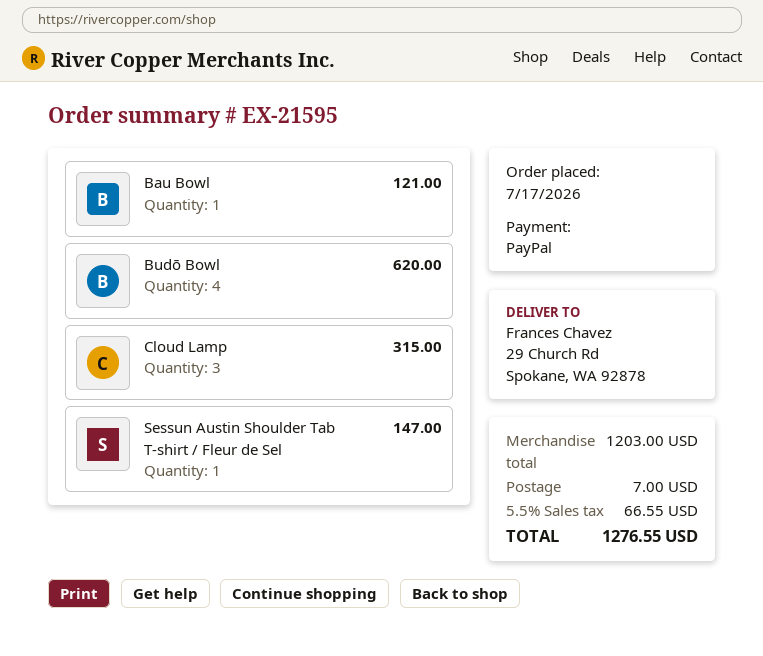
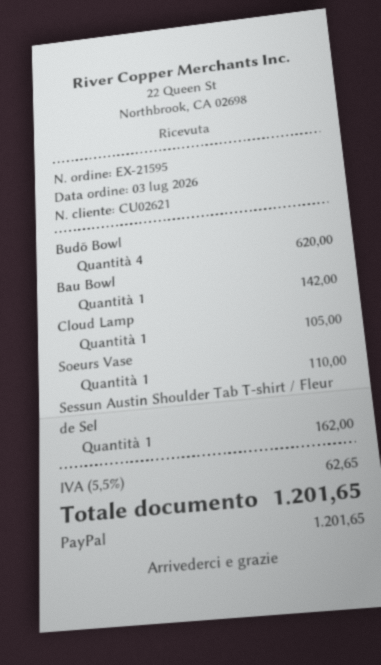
order date: 2026-07-17 -> 2026-07-03
Bau Bowl: 1 for 121.00 -> 1 for 142.00
Cloud Lamp: 3 for 315.00 -> 1 for 105.00
Sessun Austin Shoulder Tab T-shirt / Fleur de Sel: 1 for 147.00 -> 1 for 162.00
Soeurs Vase: none -> 1 for 110.00
shipping: 7.00 -> none
tax: 5.5% = 66.55 -> 5.5% = 62.65
total: 1276.55 -> 1201.65

